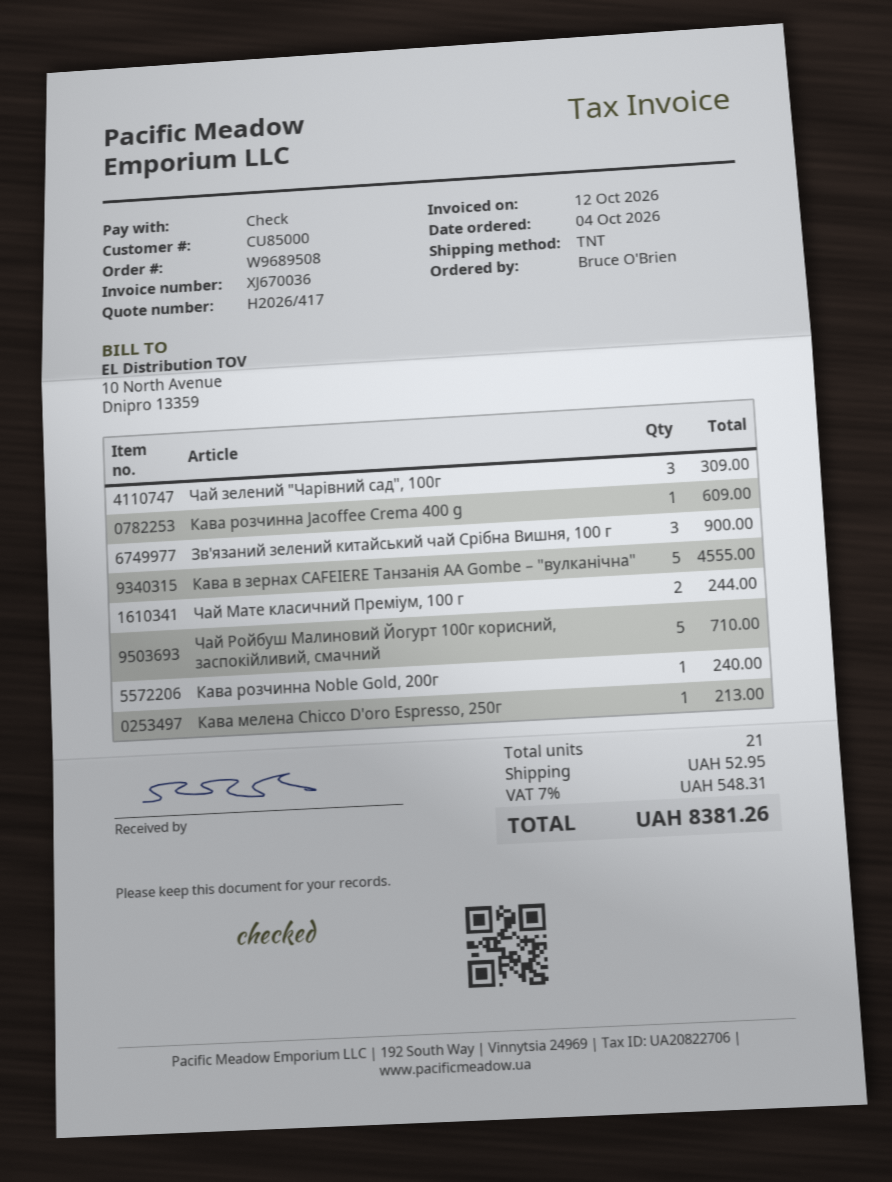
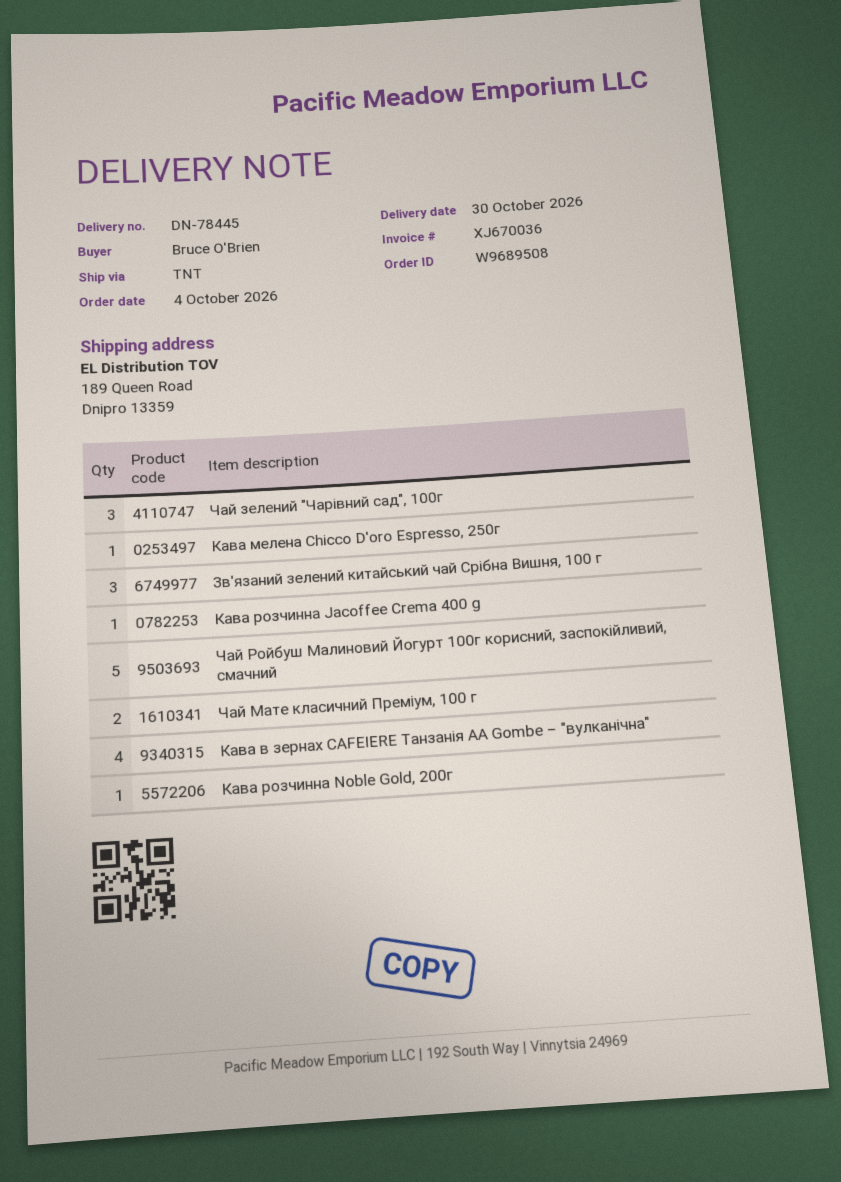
Кава в зернах CAFEIERE Танзанія АА Gombe – "вулканічна": 5 -> 4

